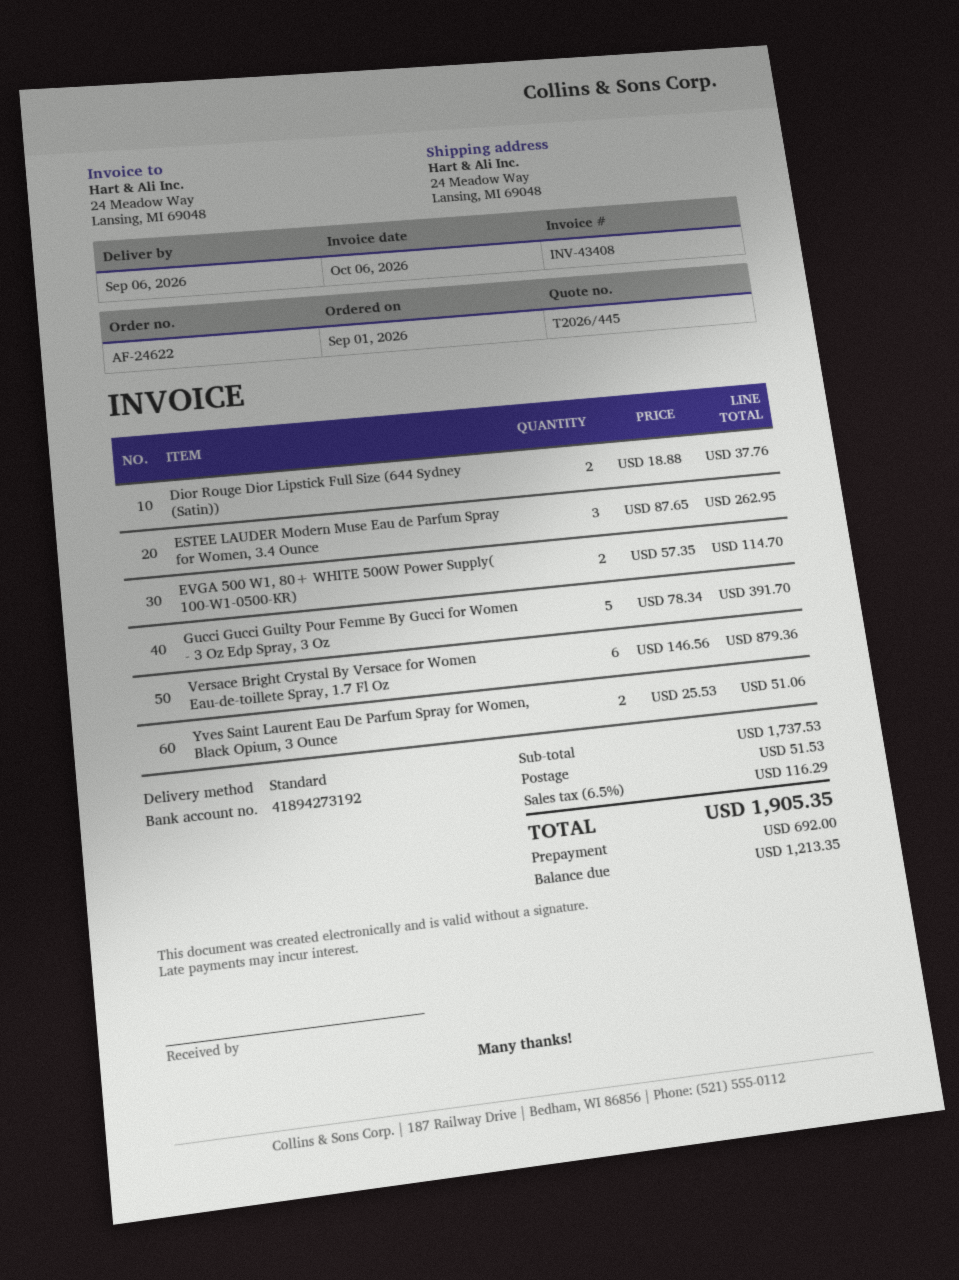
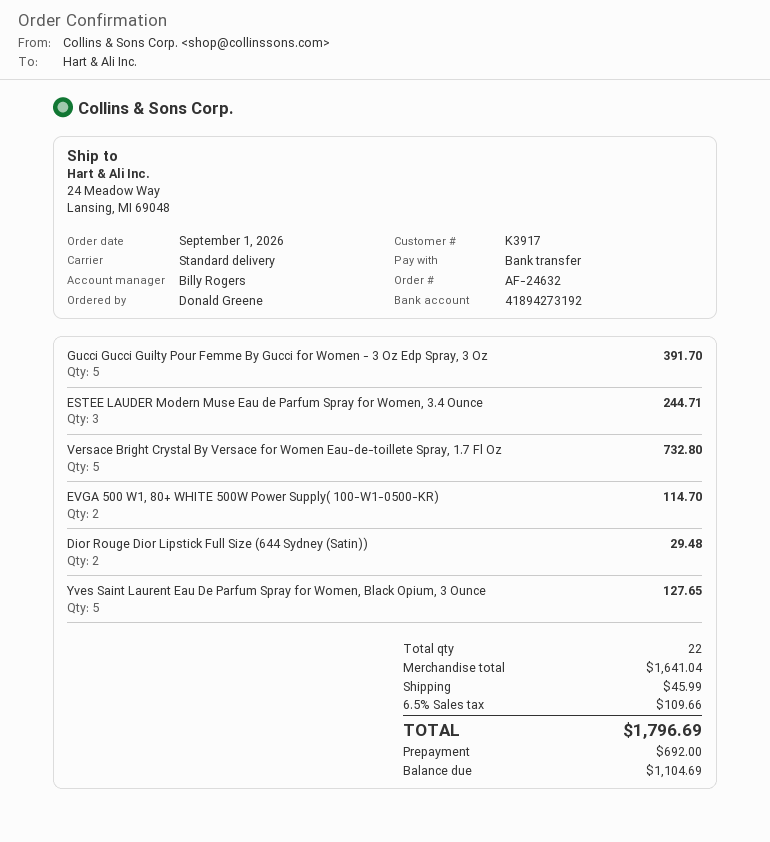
order number: AF-24622 -> AF-24632
Dior Rouge Dior Lipstick Full Size (644 Sydney (Satin)): 2 for 37.76 -> 2 for 29.48
ESTEE LAUDER Modern Muse Eau de Parfum Spray for Women, 3.4 Ounce: 3 for 262.95 -> 3 for 244.71
Versace Bright Crystal By Versace for Women Eau-de-toillete Spray, 1.7 Fl Oz: 6 for 879.36 -> 5 for 732.80
Yves Saint Laurent Eau De Parfum Spray for Women, Black Opium, 3 Ounce: 2 for 51.06 -> 5 for 127.65
subtotal: 1737.53 -> 1641.04
shipping: 51.53 -> 45.99
tax: 6.5% = 116.29 -> 6.5% = 109.66
total: 1905.35 -> 1796.69
balance: 1213.35 -> 1104.69

